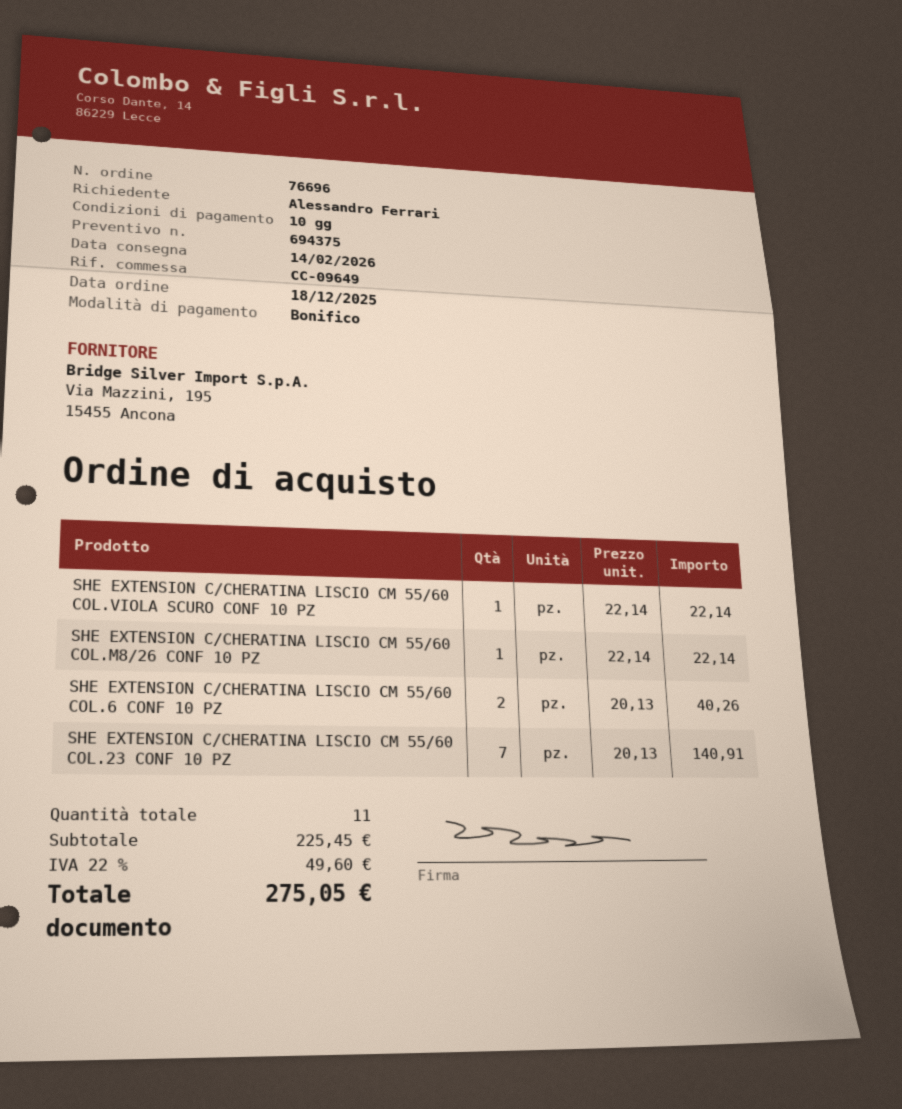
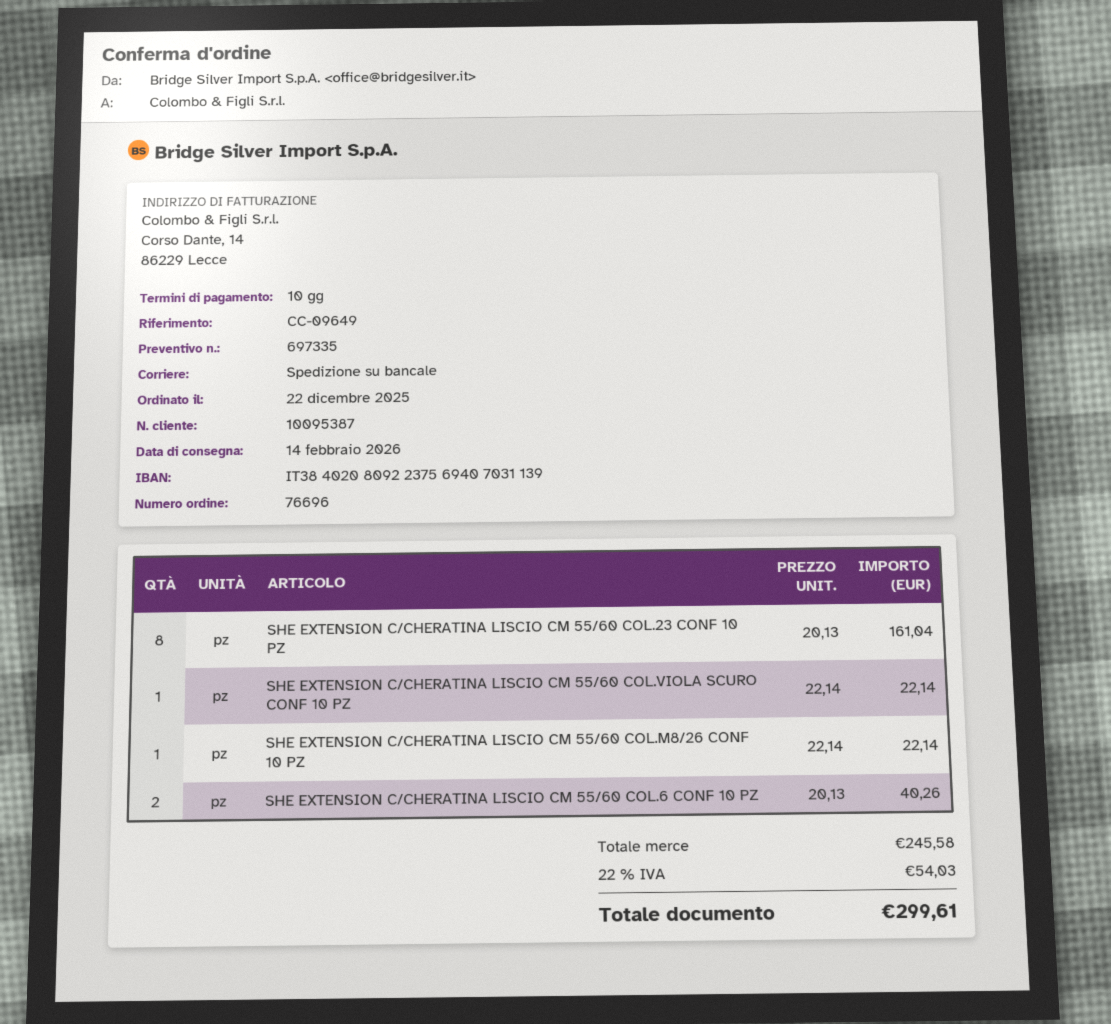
quote number: 694375 -> 697335
order date: 2025-12-18 -> 2025-12-22
SHE EXTENSION C/CHERATINA LISCIO CM 55/60 COL.23 CONF 10 PZ: 7 x 20.13 = 140.91 -> 8 x 20.13 = 161.04
subtotal: 225.45 -> 245.58
tax: 22% = 49.60 -> 22% = 54.03
total: 275.05 -> 299.61

